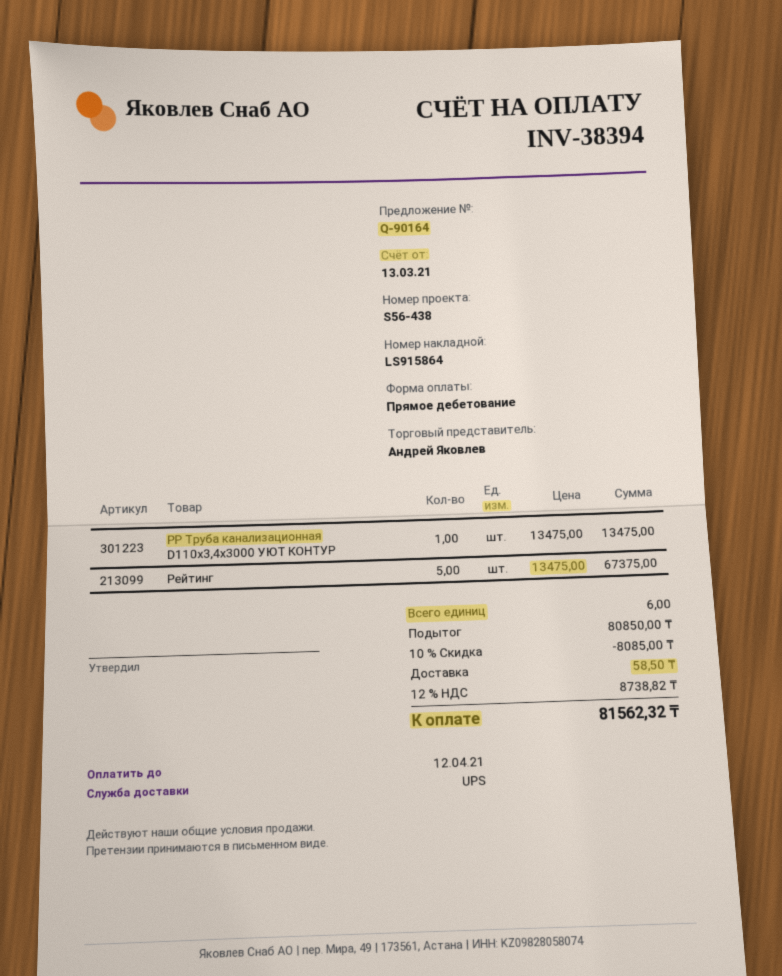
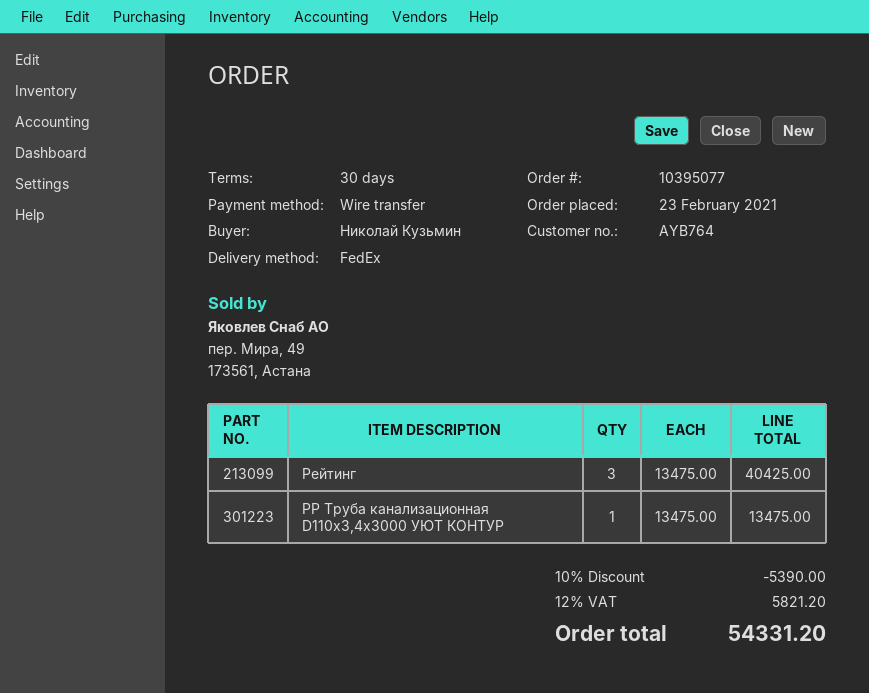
payment method: direct debit -> bank transfer
shipping method: UPS -> FedEx
Рейтинг: 5 x 13475.00 = 67375.00 -> 3 x 13475.00 = 40425.00
discount: 10% = 8085.00 -> 10% = 5390.00
shipping: 58.50 -> none
tax: 12% = 8738.82 -> 12% = 5821.20
total: 81562.32 -> 54331.20

